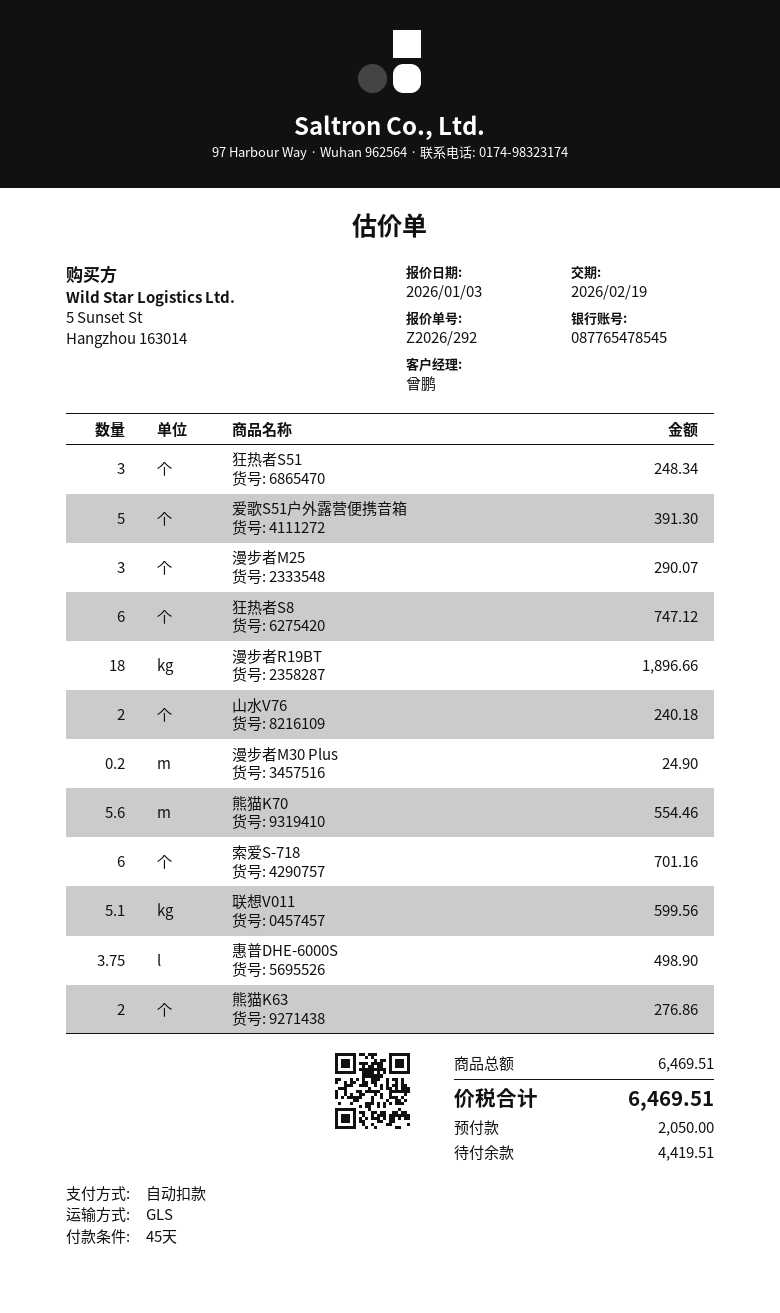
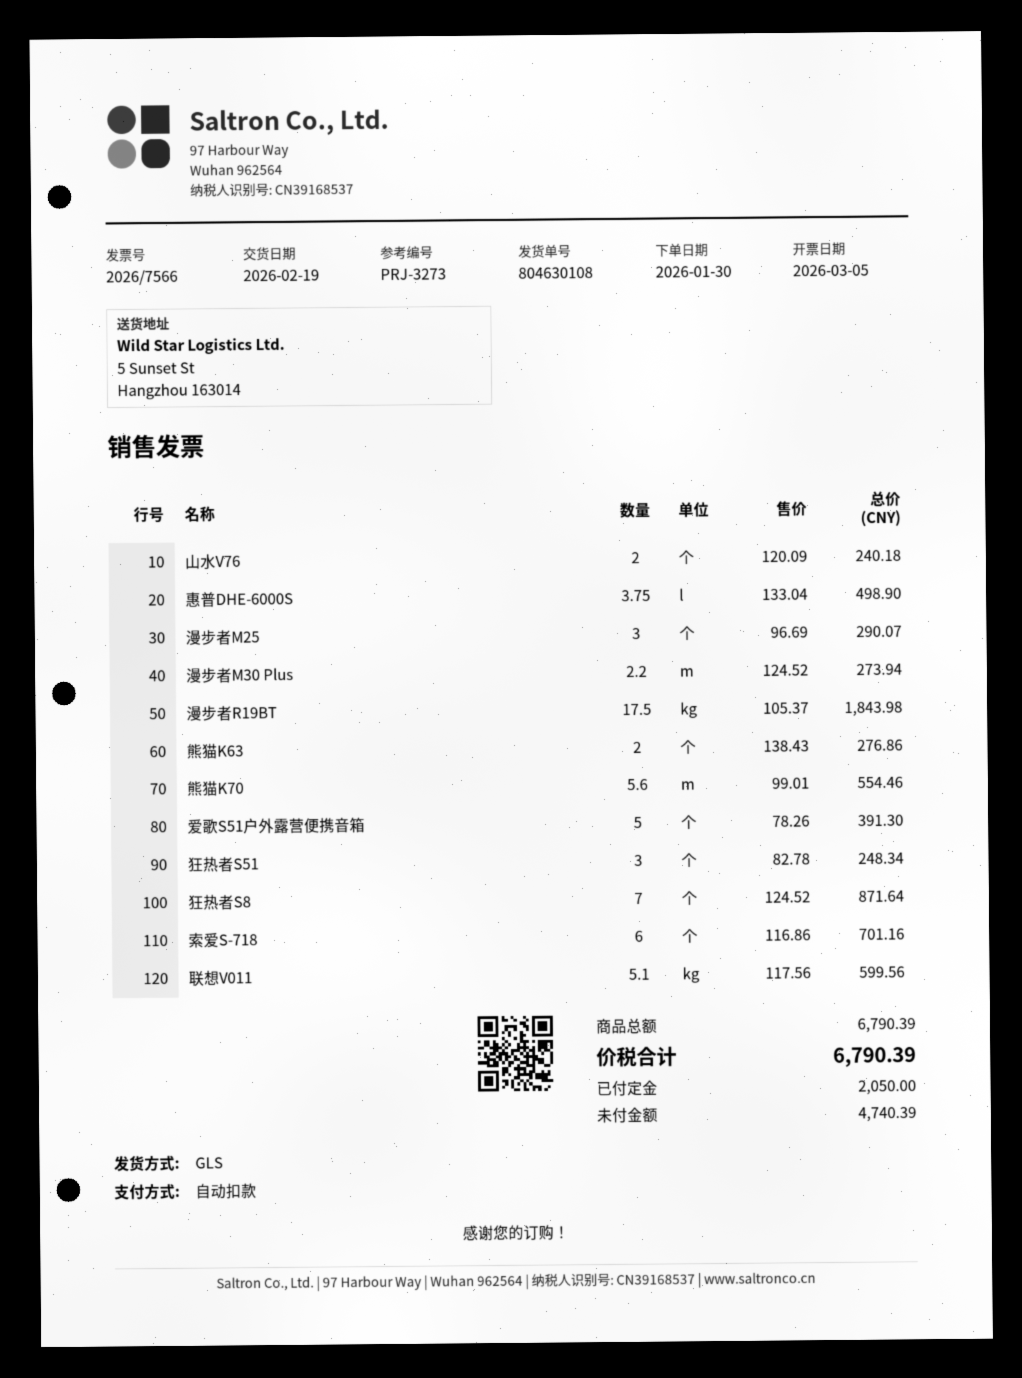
狂热者S8: 6 for 747.12 -> 7 for 871.64
漫步者R19BT: 18 for 1896.66 -> 17.5 for 1843.98
漫步者M30 Plus: 0.2 for 24.90 -> 2.2 for 273.94
subtotal: 6469.51 -> 6790.39
total: 6469.51 -> 6790.39
balance: 4419.51 -> 4740.39

